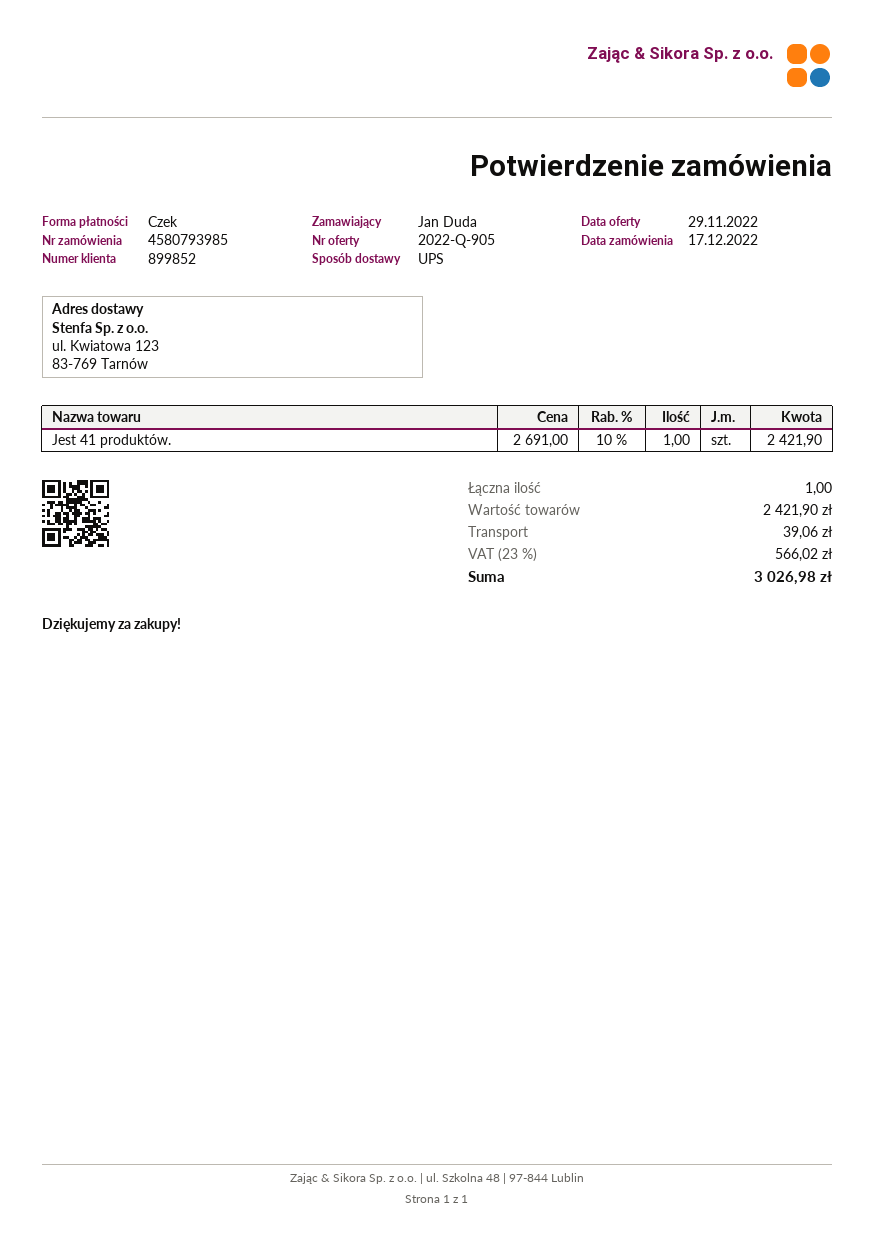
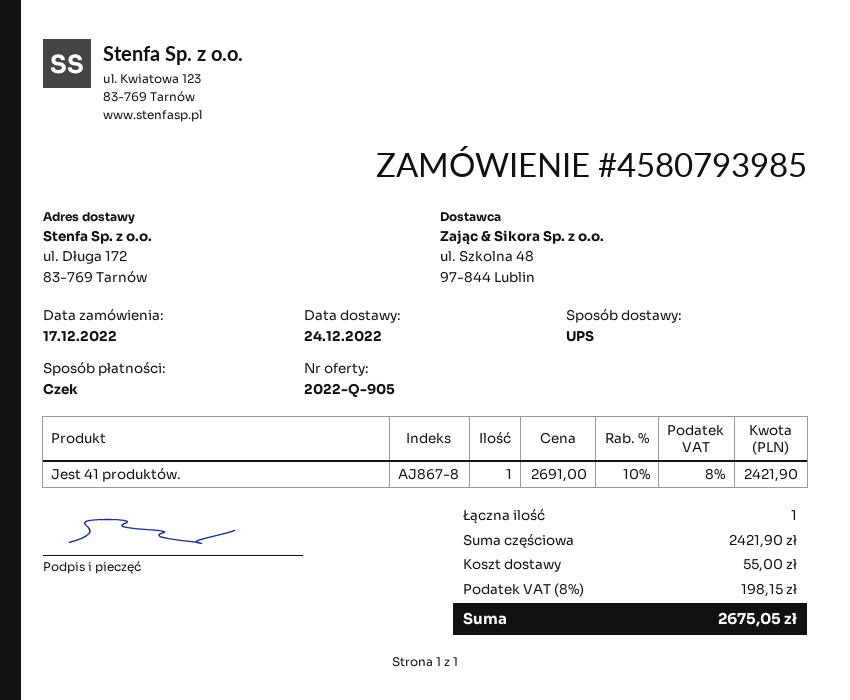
ship to: ul. Kwiatowa 123, 83-769 Tarnów -> ul. Długa 172, 83-769 Tarnów
shipping: 39.06 -> 55.00
tax: 23% = 566.02 -> 8% = 198.15
total: 3026.98 -> 2675.05

